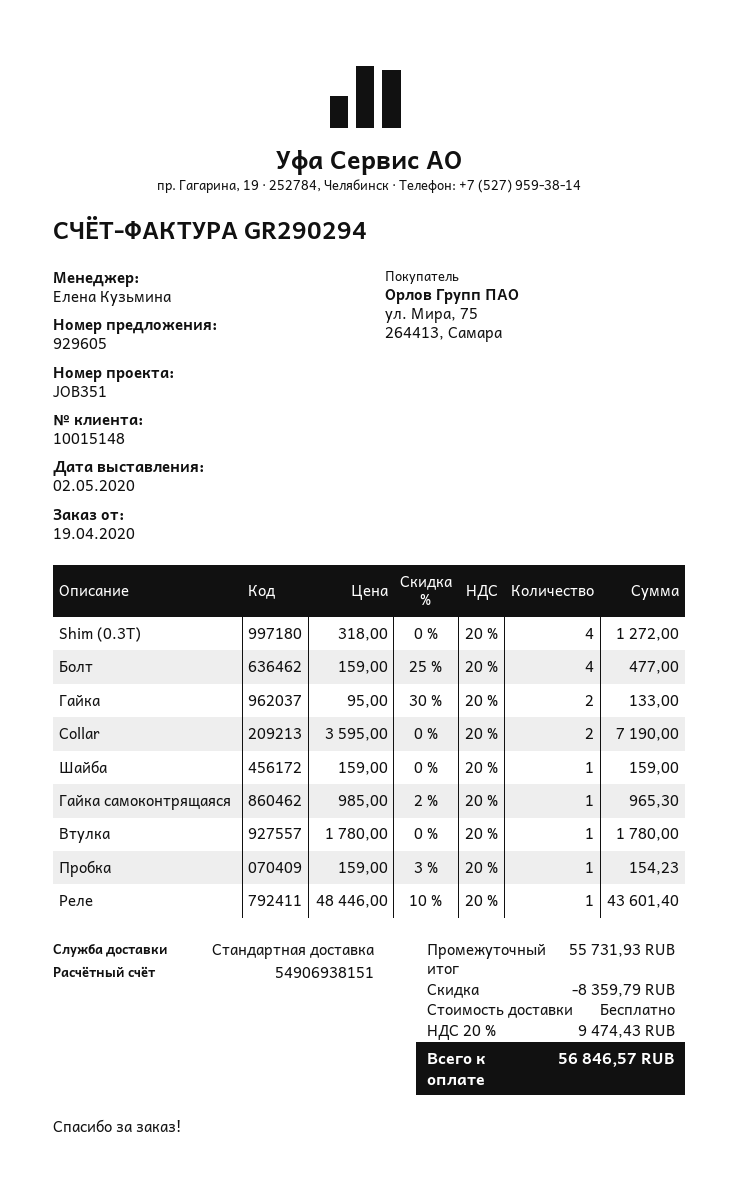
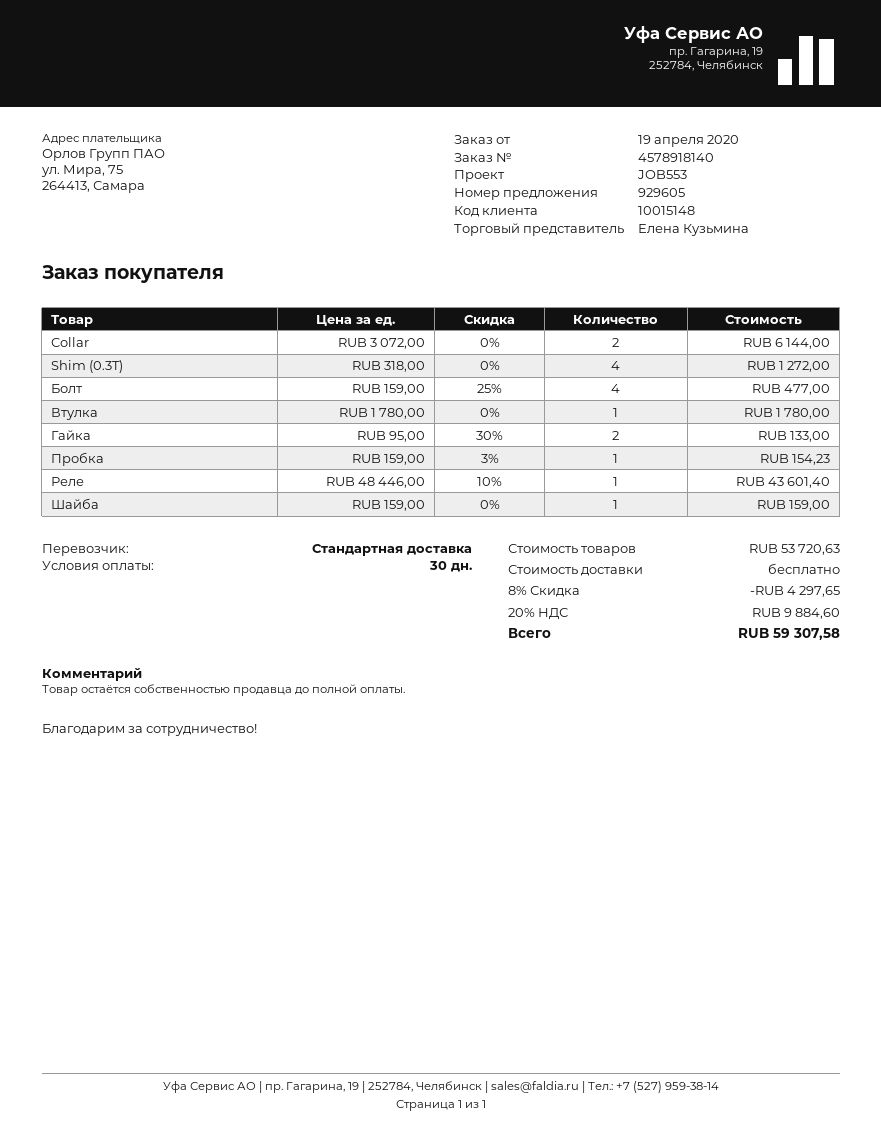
reference: JOB351 -> JOB553
Collar: 2 x 3595.00 = 7190.00 -> 2 x 3072.00 = 6144.00
Гайка самоконтрящаяся: 1 x 985.00 - 2% = 965.30 -> none
subtotal: 55731.93 -> 53720.63
discount: 8359.79 -> 4297.65
tax: 20% = 9474.43 -> 20% = 9884.60
total: 56846.57 -> 59307.58

